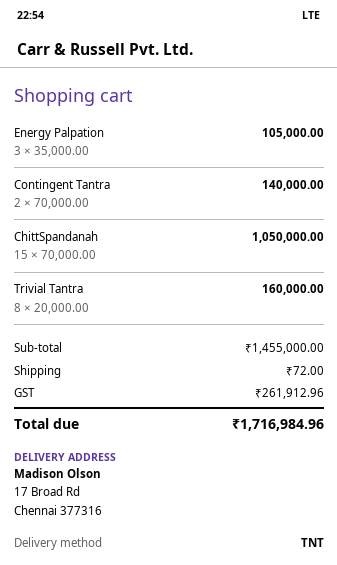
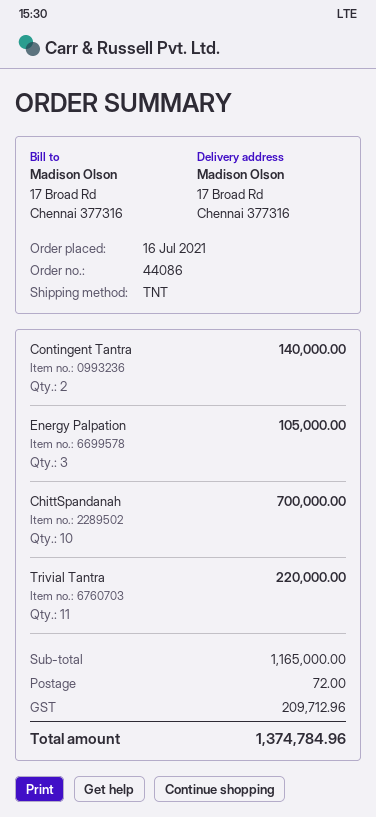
ChittSpandanah: 15 for 1050000.00 -> 10 for 700000.00
Trivial Tantra: 8 for 160000.00 -> 11 for 220000.00
subtotal: 1455000.00 -> 1165000.00
tax: 261912.96 -> 209712.96
total: 1716984.96 -> 1374784.96

